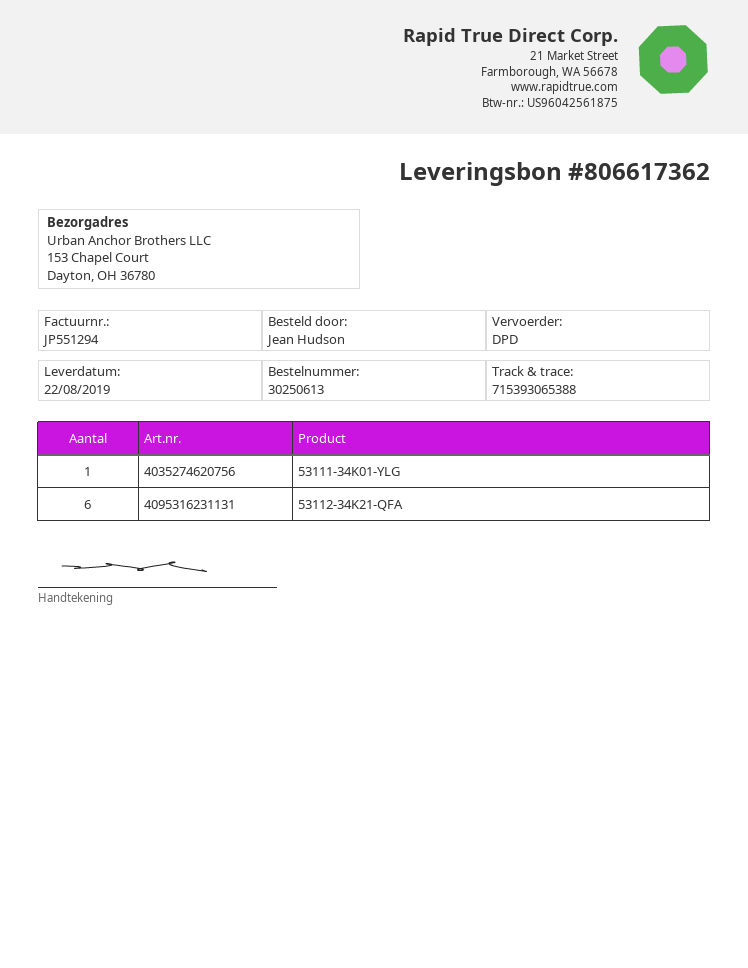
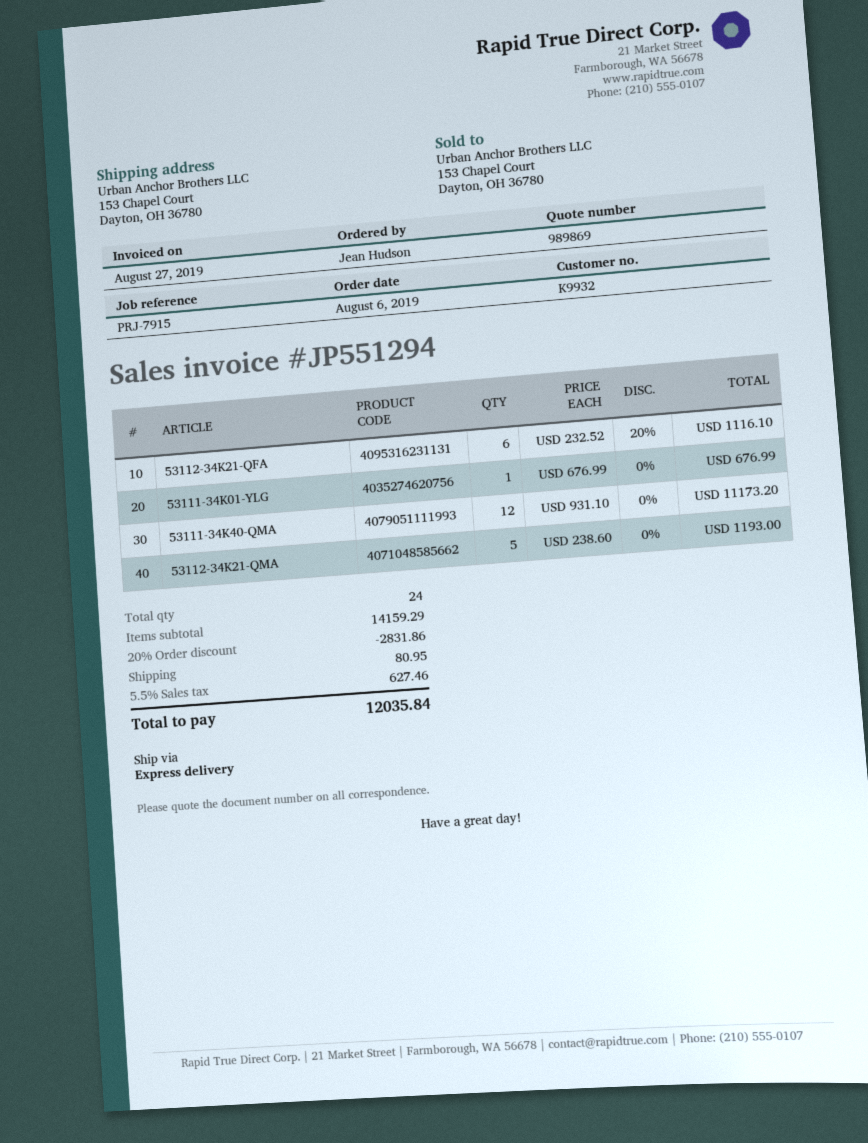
shipping method: DPD -> express
53111-34K40-QMA: none -> 12
53112-34K21-QMA: none -> 5

